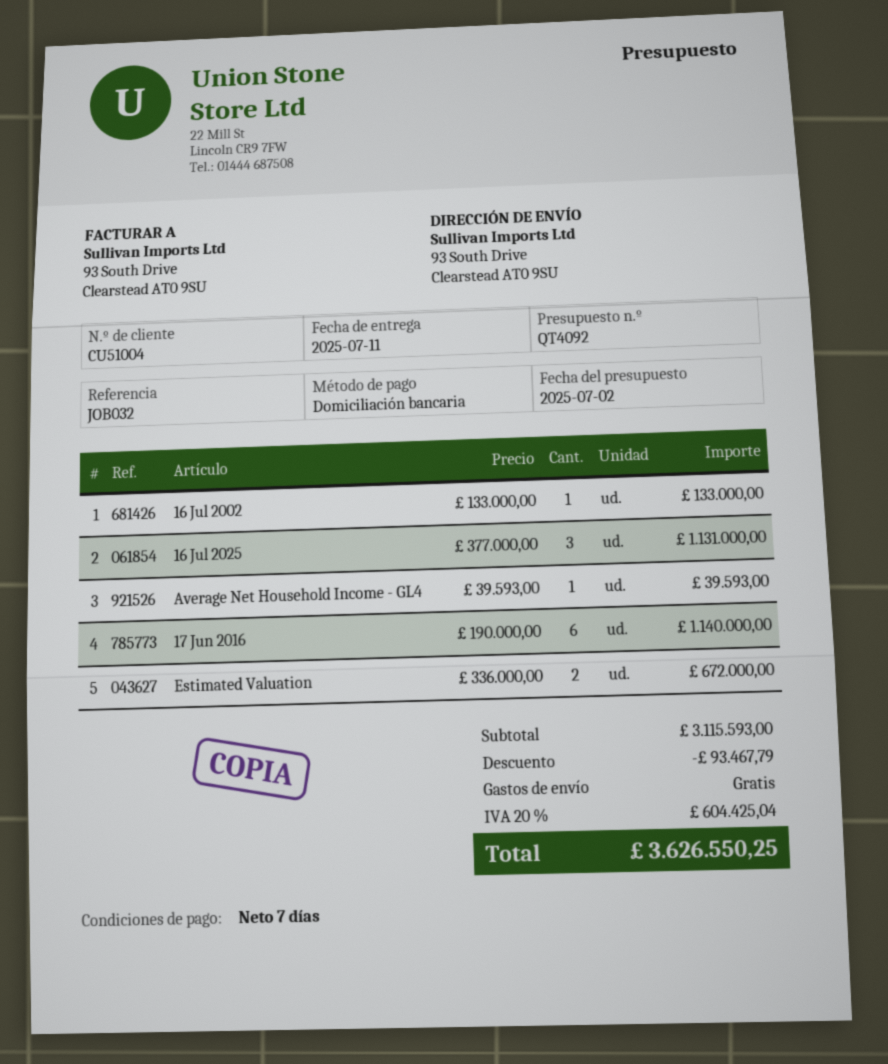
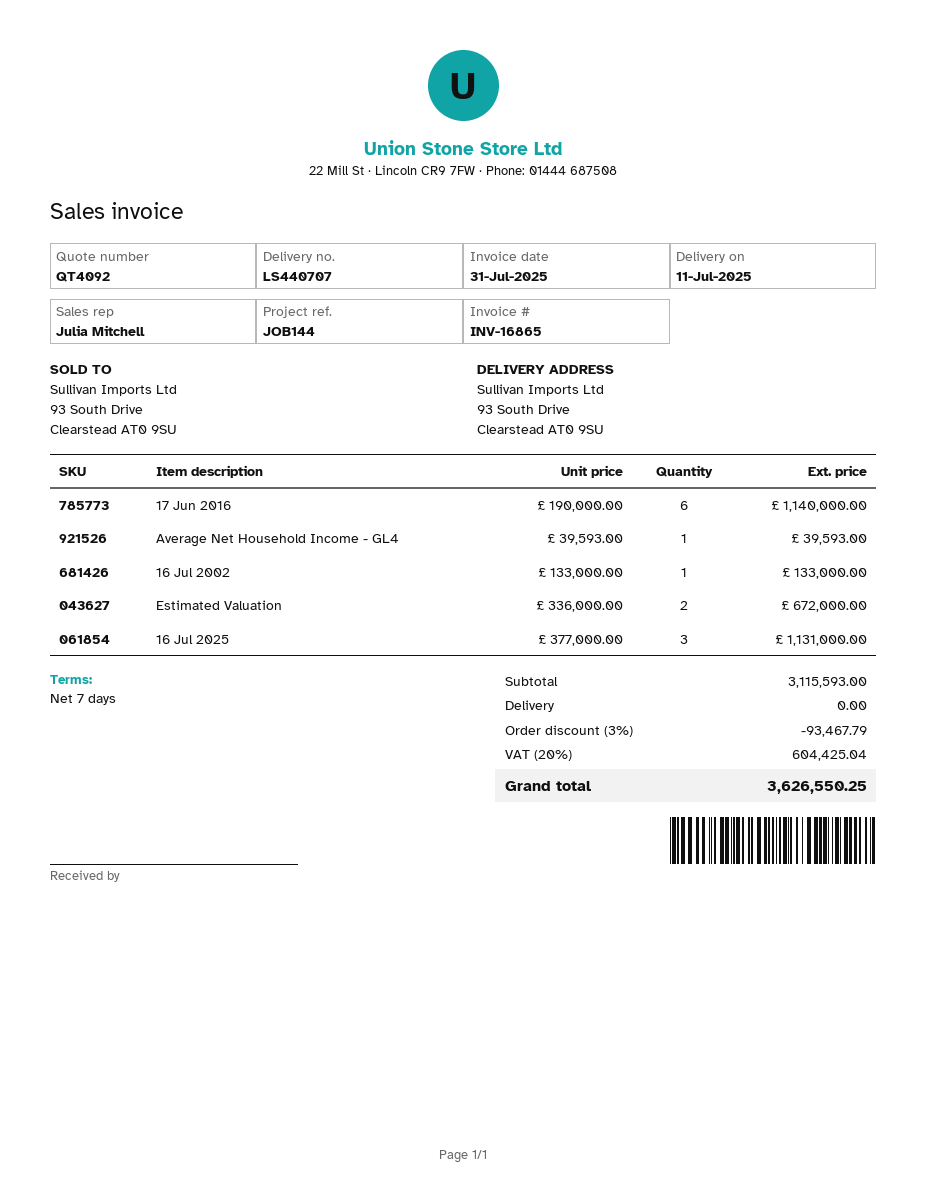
reference: JOB032 -> JOB144

